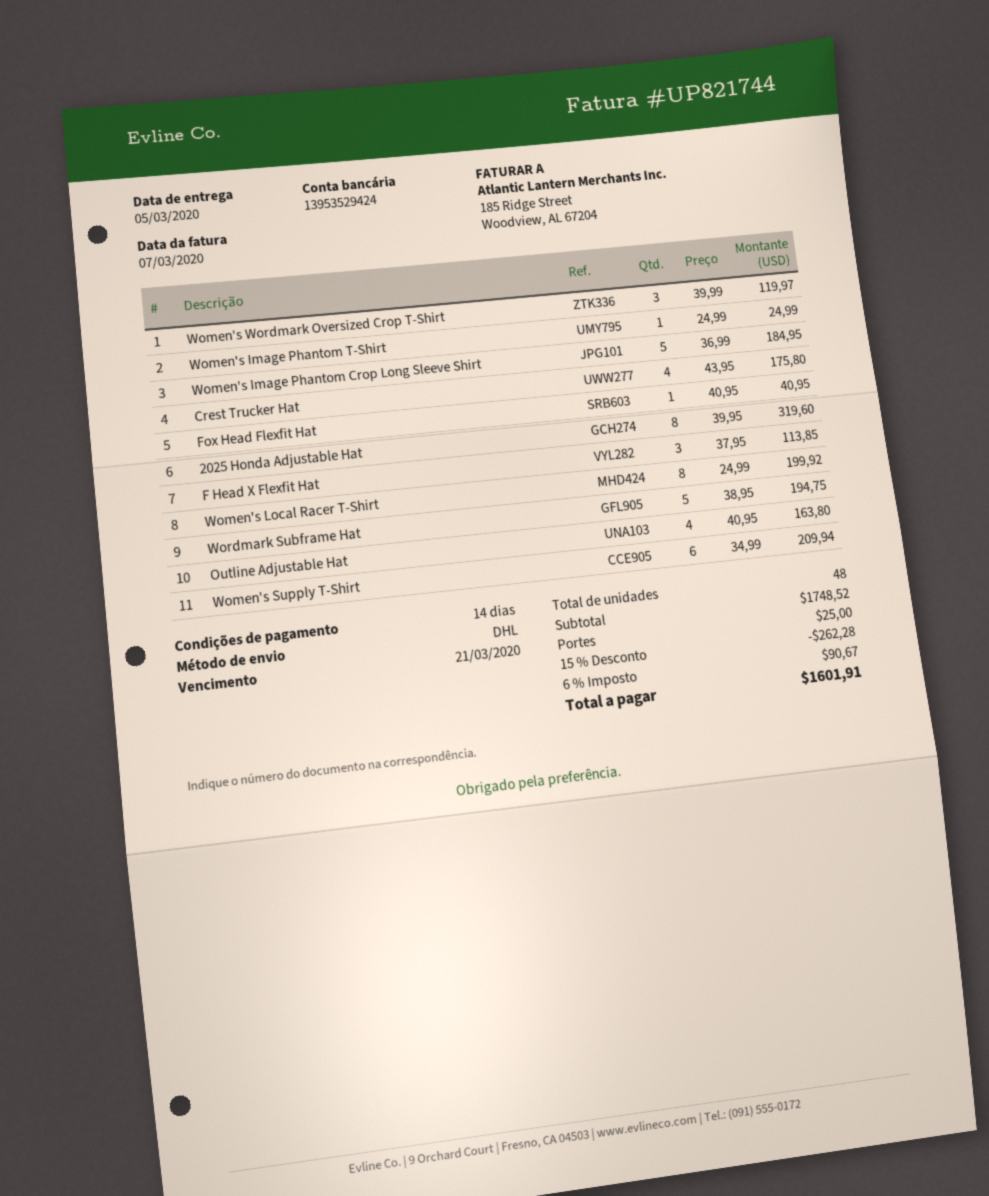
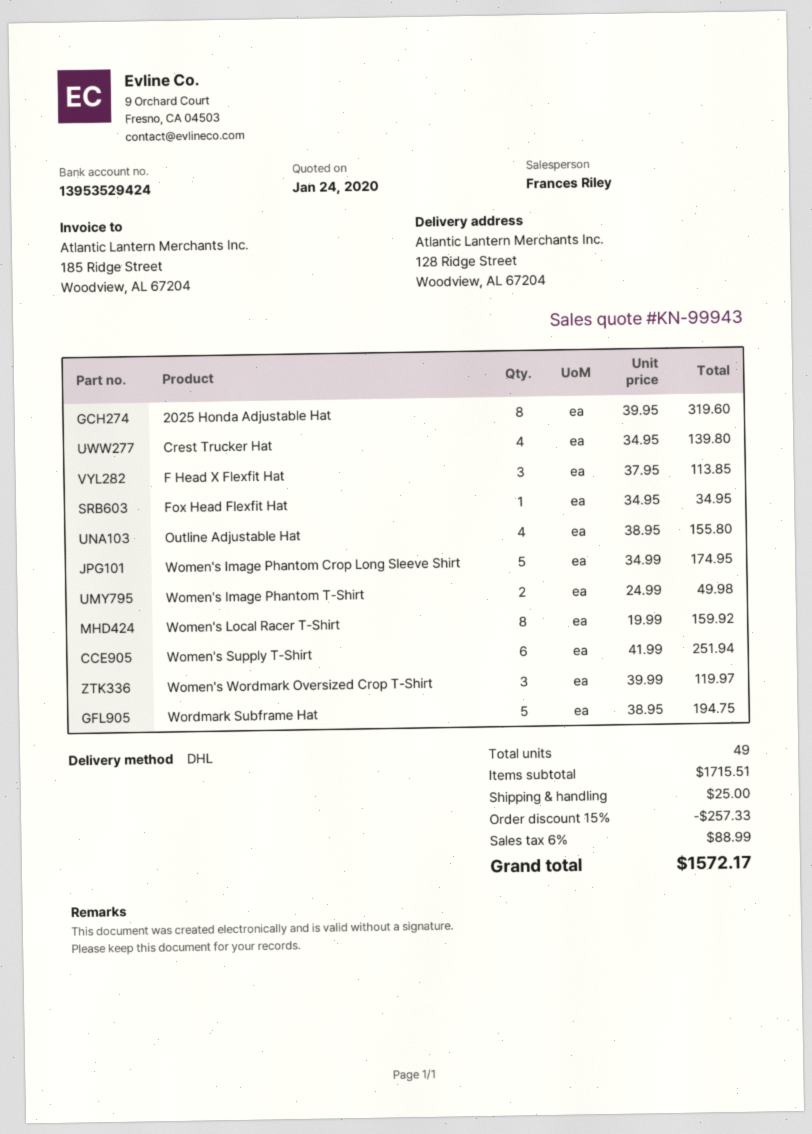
Women's Image Phantom T-Shirt: 1 x 24.99 = 24.99 -> 2 x 24.99 = 49.98
Women's Image Phantom Crop Long Sleeve Shirt: 5 x 36.99 = 184.95 -> 5 x 34.99 = 174.95
Crest Trucker Hat: 4 x 43.95 = 175.80 -> 4 x 34.95 = 139.80
Fox Head Flexfit Hat: 1 x 40.95 = 40.95 -> 1 x 34.95 = 34.95
Women's Local Racer T-Shirt: 8 x 24.99 = 199.92 -> 8 x 19.99 = 159.92
Outline Adjustable Hat: 4 x 40.95 = 163.80 -> 4 x 38.95 = 155.80
Women's Supply T-Shirt: 6 x 34.99 = 209.94 -> 6 x 41.99 = 251.94
total quantity: 48 -> 49
subtotal: 1748.52 -> 1715.51
discount: 15% = 262.28 -> 15% = 257.33
tax: 6% = 90.67 -> 6% = 88.99
total: 1601.91 -> 1572.17

